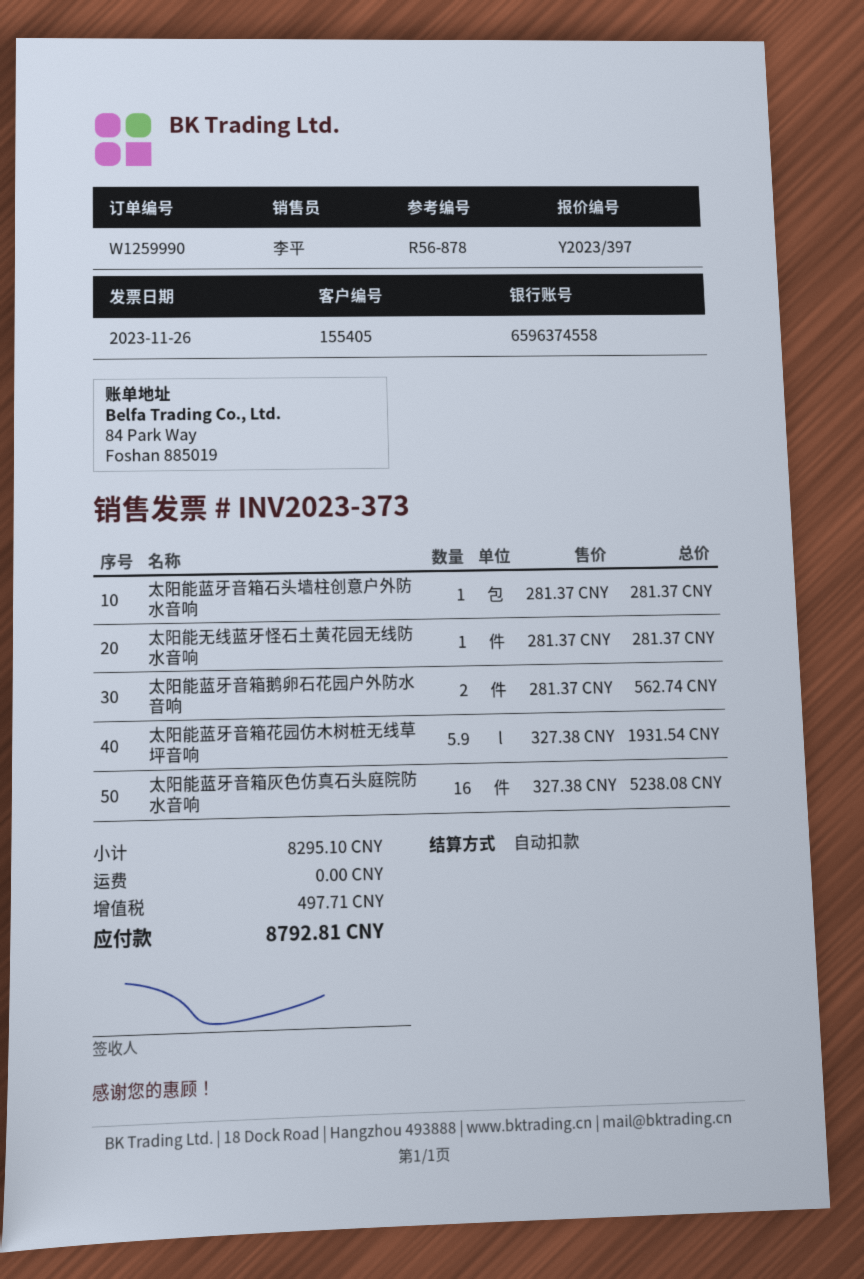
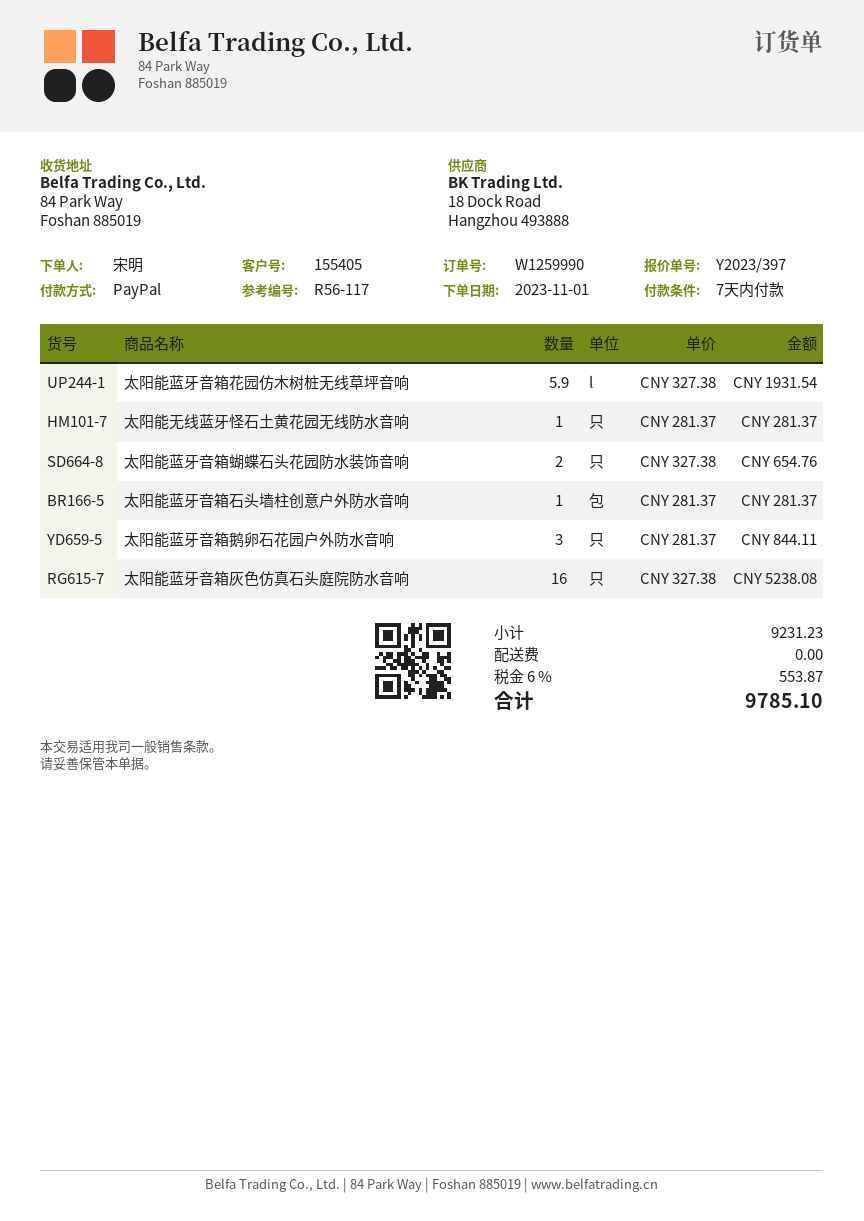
reference: R56-878 -> R56-117
payment method: direct debit -> PayPal
太阳能蓝牙音箱鹅卵石花园户外防水音响: 2 x 281.37 = 562.74 -> 3 x 281.37 = 844.11
太阳能蓝牙音箱蝴蝶石头花园防水装饰音响: none -> 2 x 327.38 = 654.76
subtotal: 8295.10 -> 9231.23
tax: 497.71 -> 553.87
total: 8792.81 -> 9785.10

